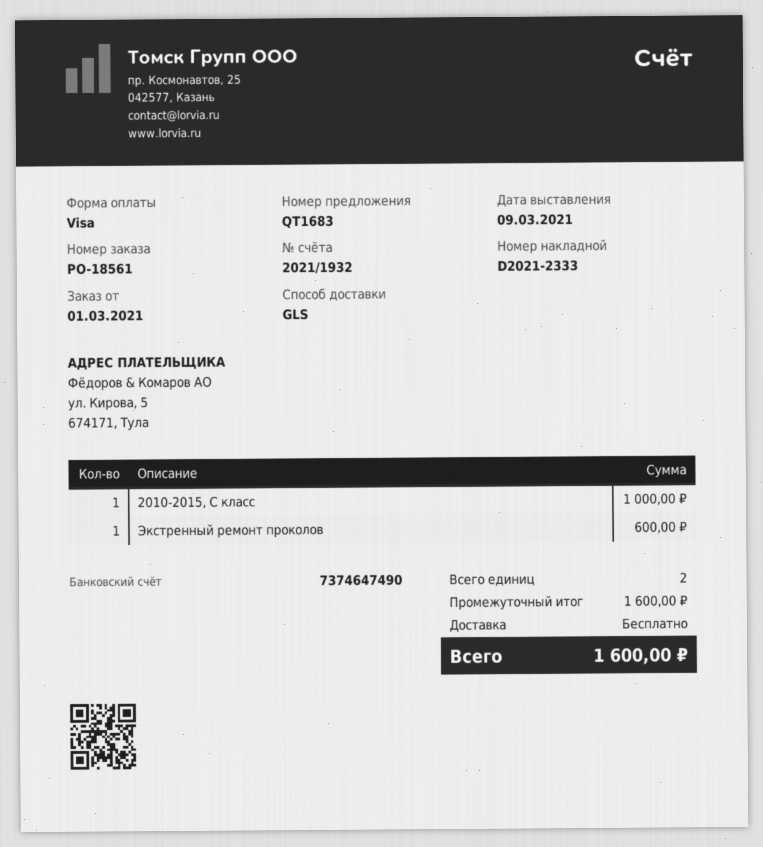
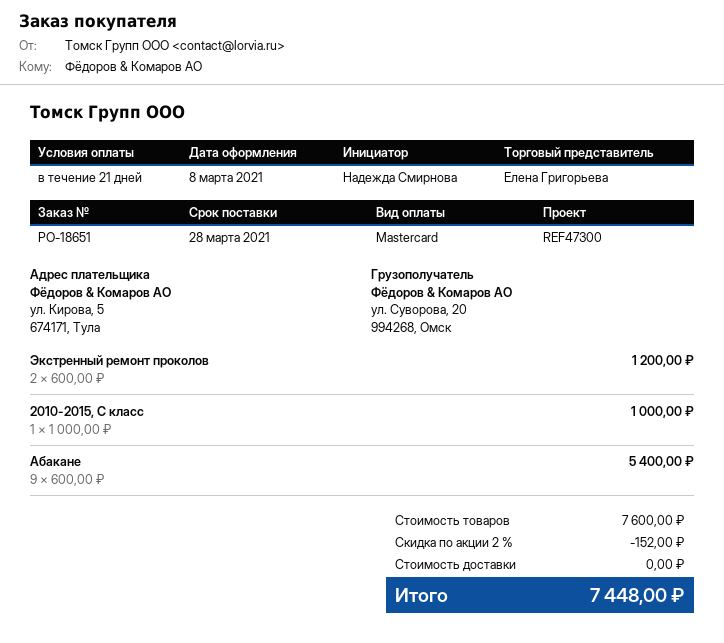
order number: PO-18561 -> PO-18651
order date: 2021-03-01 -> 2021-03-08
payment method: Visa -> Mastercard
Экстренный ремонт проколов: 1 for 600.00 -> 2 for 1200.00
Абакане: none -> 9 for 5400.00
subtotal: 1600.00 -> 7600.00
discount: none -> 2% = 152.00
total: 1600.00 -> 7448.00

